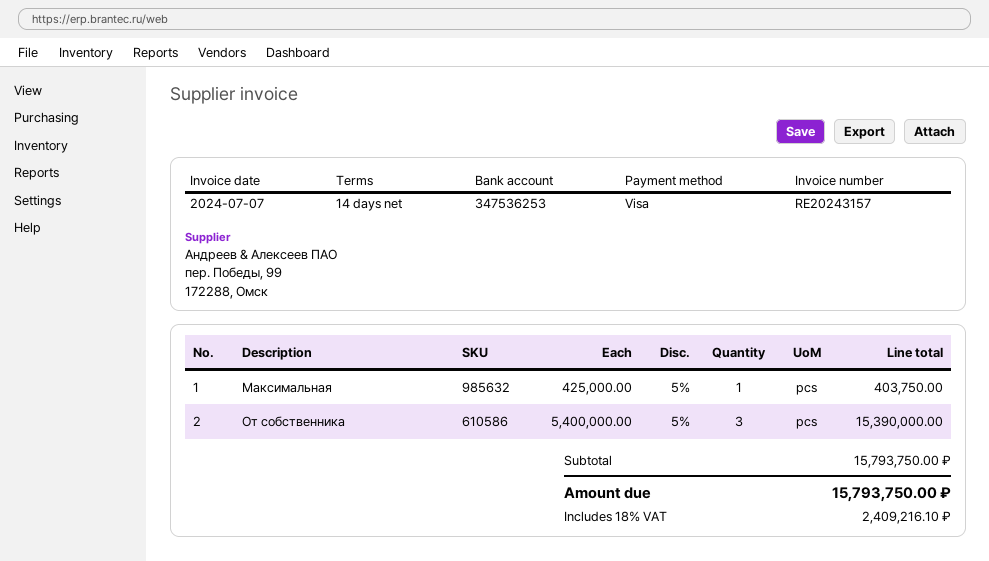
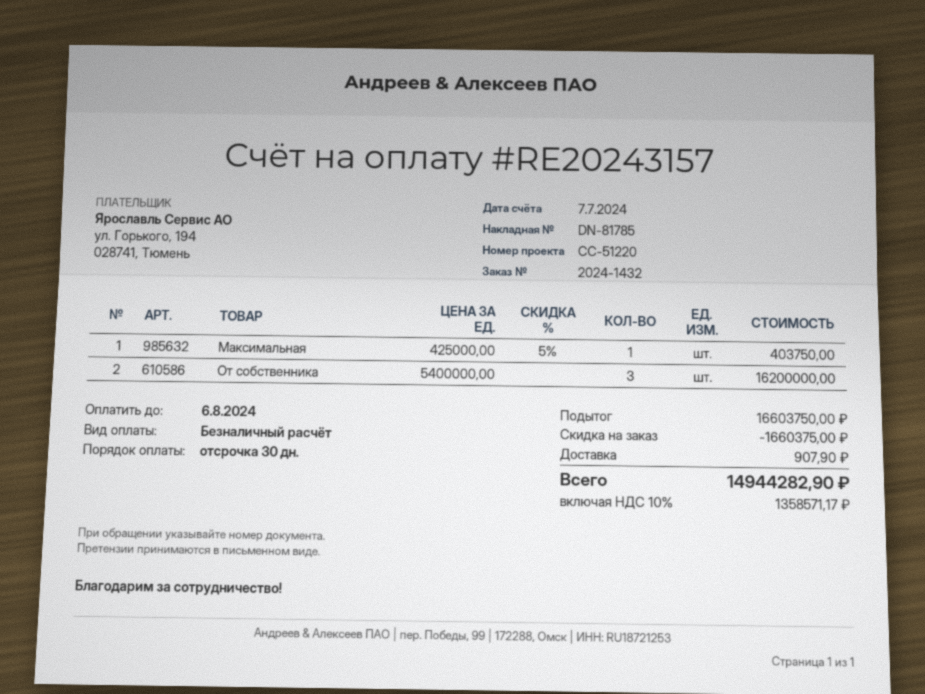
payment terms: 14 days -> 30 days
payment method: Visa -> bank transfer
От собственника: 3 x 5400000.00 - 5% = 15390000.00 -> 3 x 5400000.00 = 16200000.00
subtotal: 15793750.00 -> 16603750.00
discount: none -> 1660375.00
shipping: none -> 907.90
tax: 18% = 2409216.10 -> 10% = 1358571.17
total: 15793750.00 -> 14944282.90

